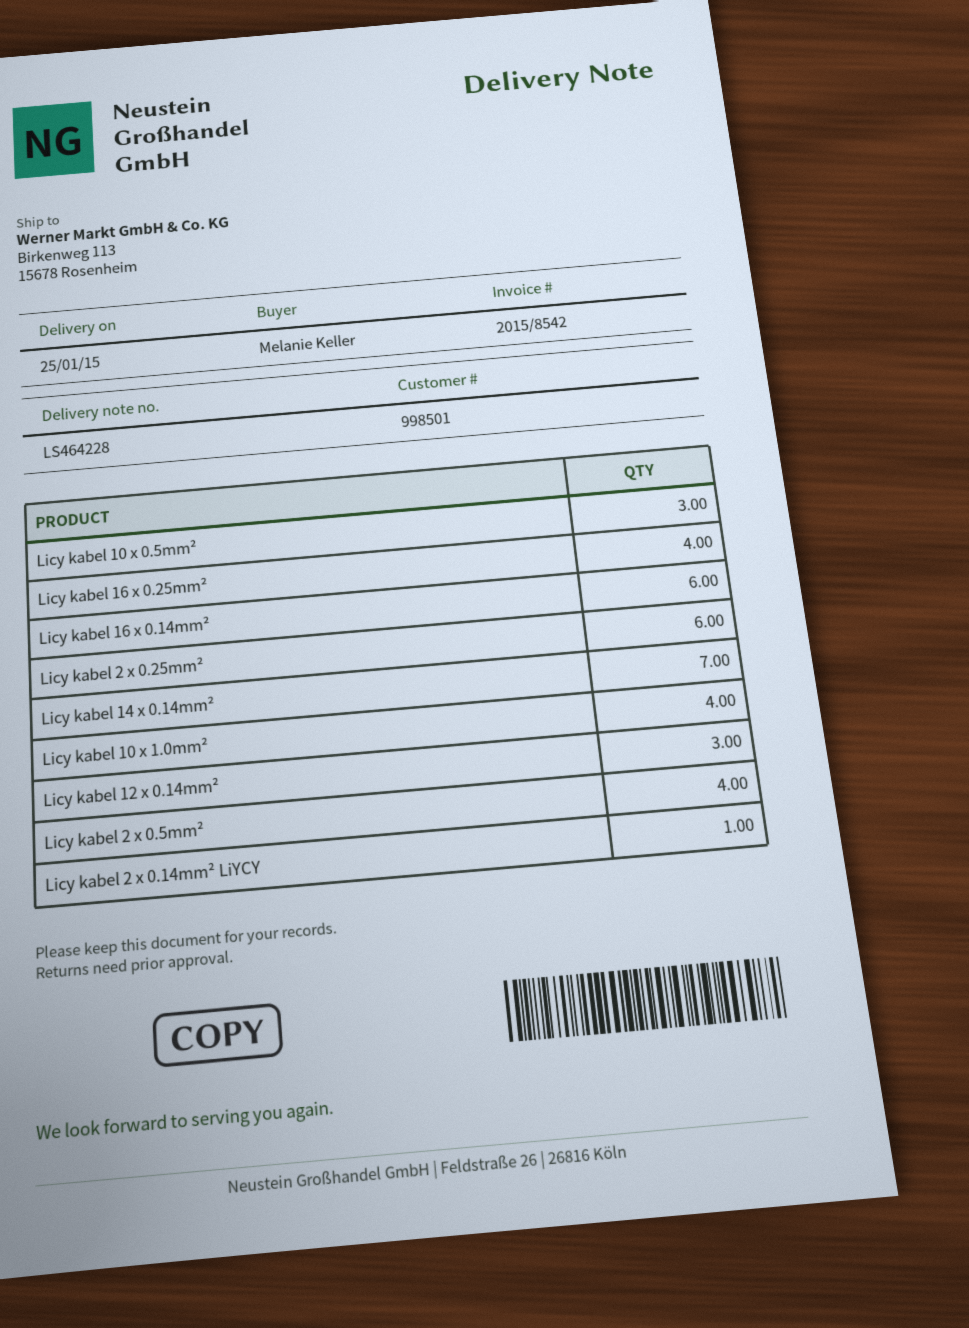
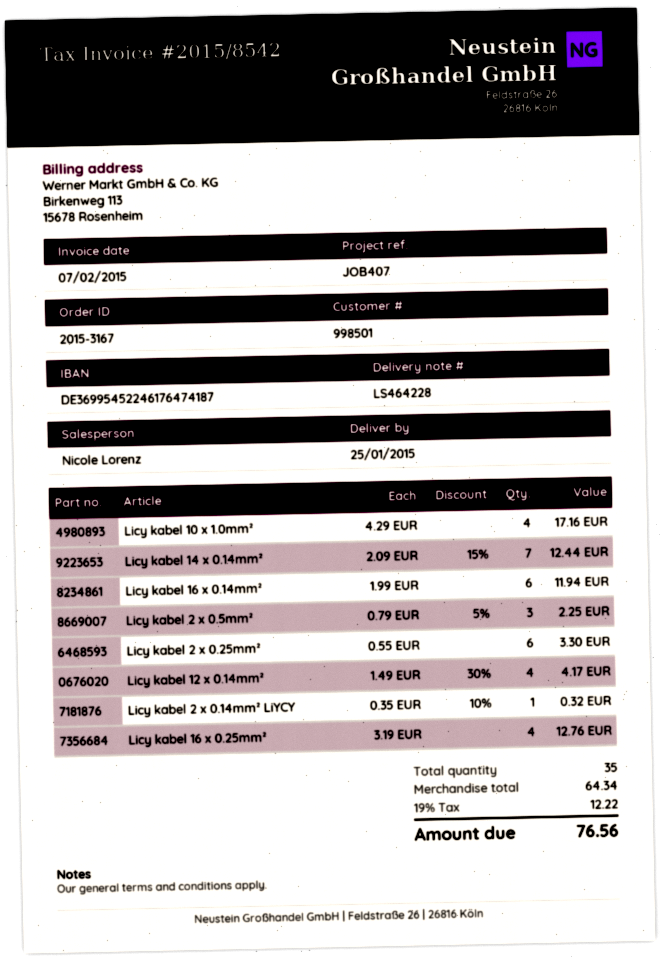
Licy kabel 10 x 0.5mm²: 3 -> none
Licy kabel 12 x 0.14mm²: 3 -> 4
Licy kabel 2 x 0.5mm²: 4 -> 3

